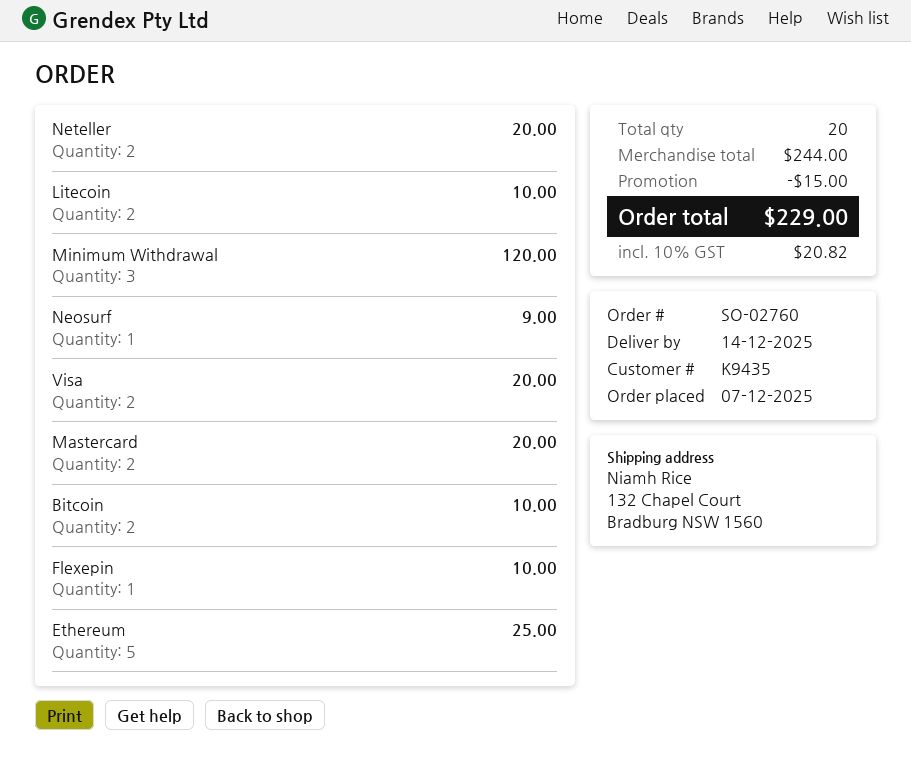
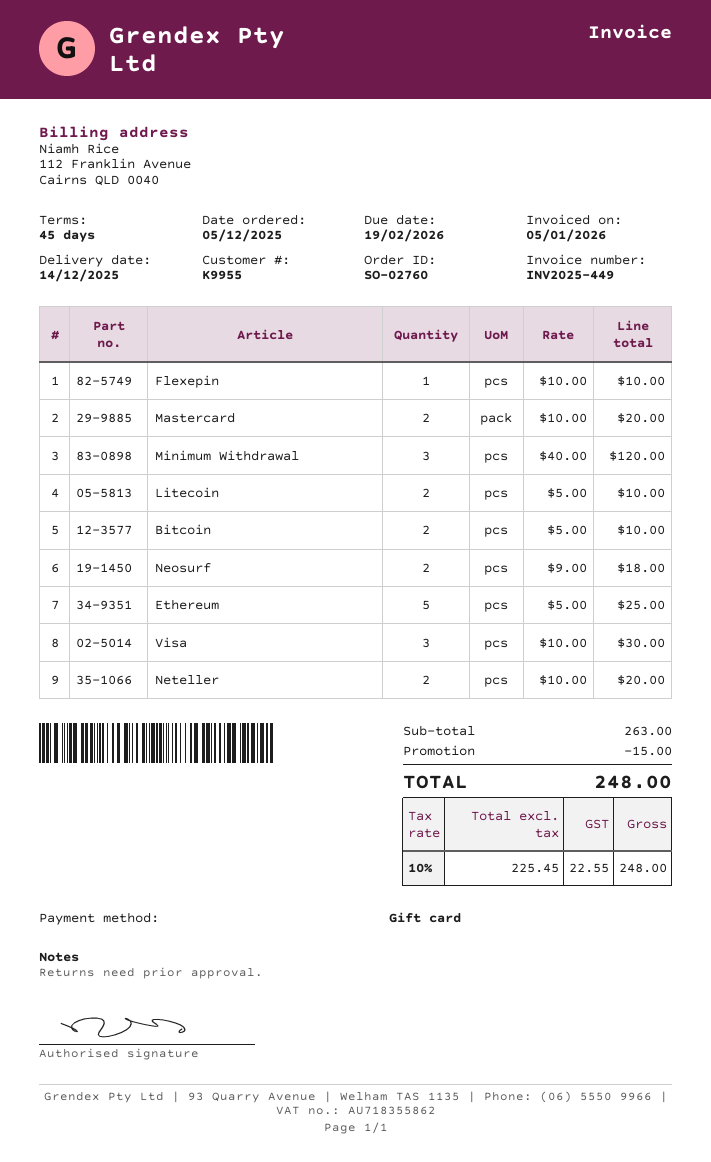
order date: 2025-12-07 -> 2025-12-05
customer number: K9435 -> K9955
Neosurf: 1 for 9.00 -> 2 for 18.00
Visa: 2 for 20.00 -> 3 for 30.00
subtotal: 244.00 -> 263.00
tax: 10% = 20.82 -> 10% = 22.55
total: 229.00 -> 248.00

